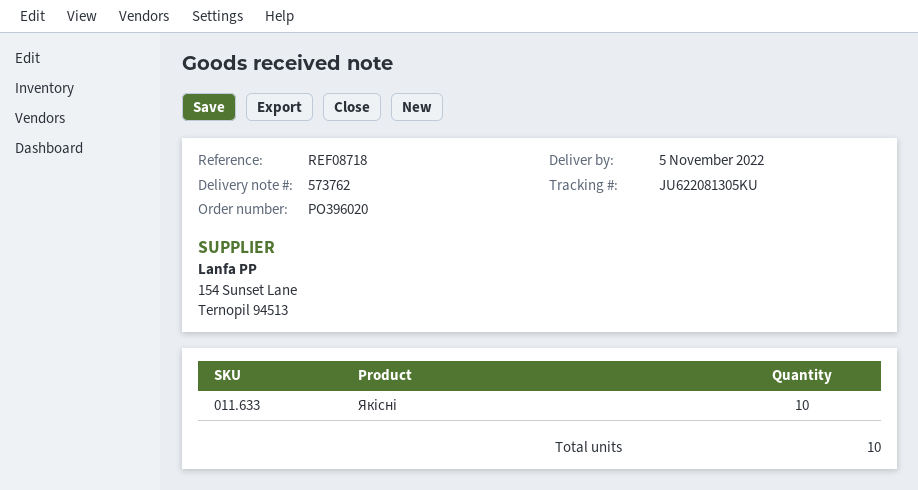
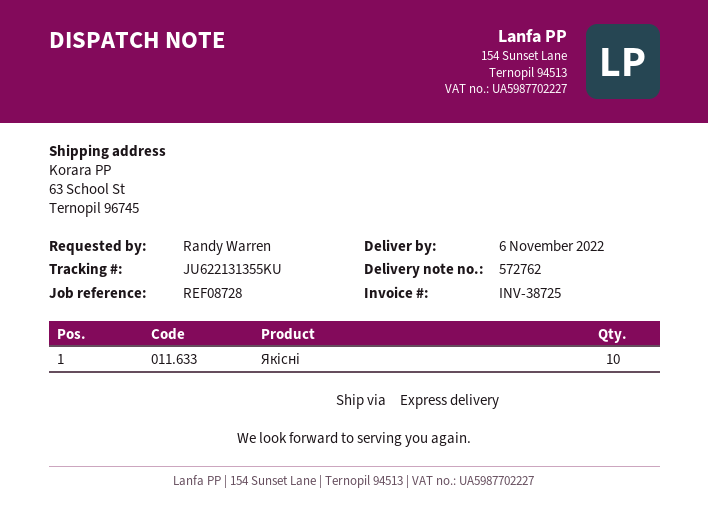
delivery note number: 573762 -> 572762
delivery date: 2022-11-05 -> 2022-11-06
reference: REF08718 -> REF08728
tracking number: JU622081305KU -> JU622131355KU

